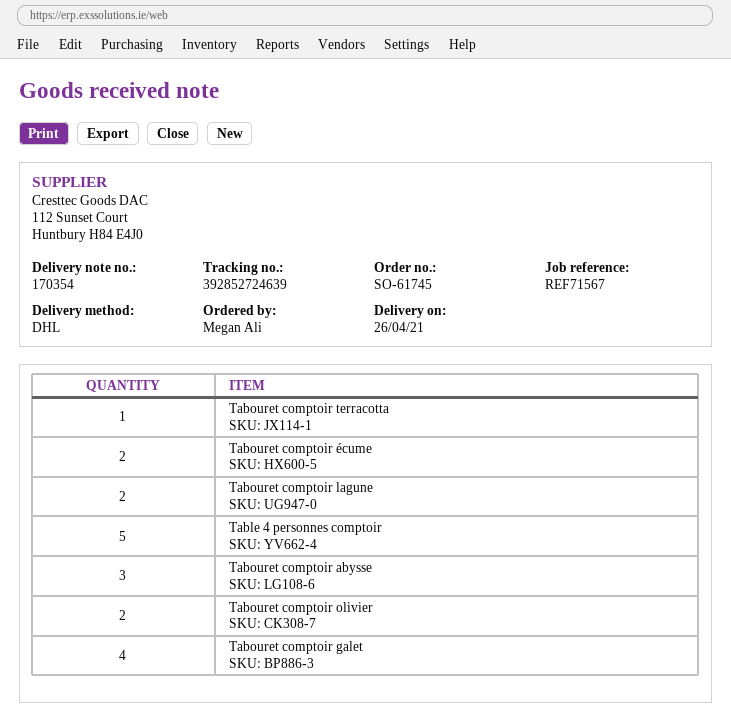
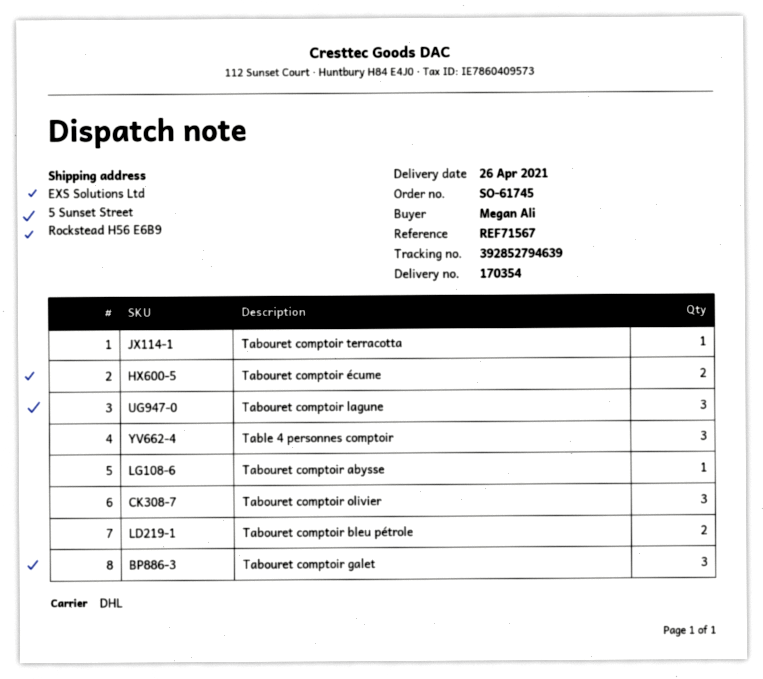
tracking number: 392852724639 -> 392852794639
Tabouret comptoir lagune: 2 -> 3
Table 4 personnes comptoir: 5 -> 3
Tabouret comptoir abysse: 3 -> 1
Tabouret comptoir olivier: 2 -> 3
Tabouret comptoir galet: 4 -> 3
Tabouret comptoir bleu pétrole: none -> 2

